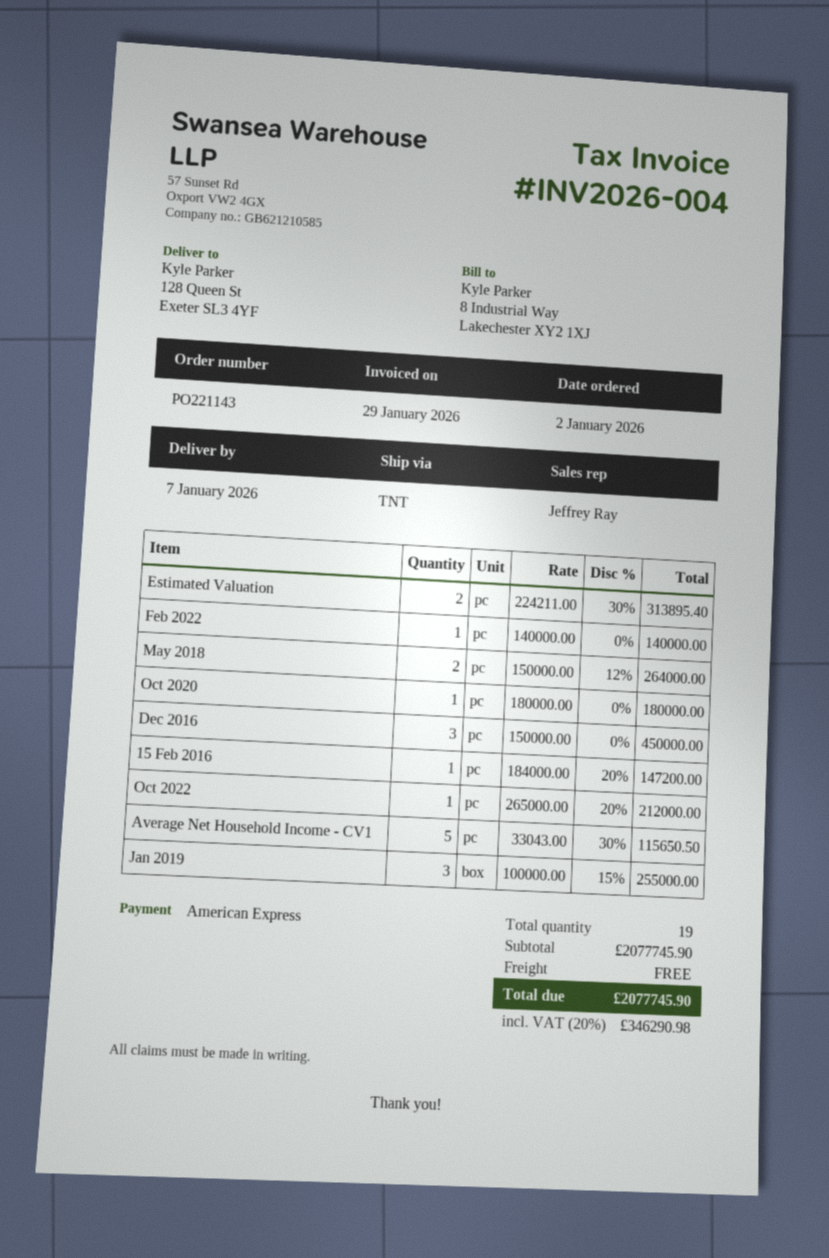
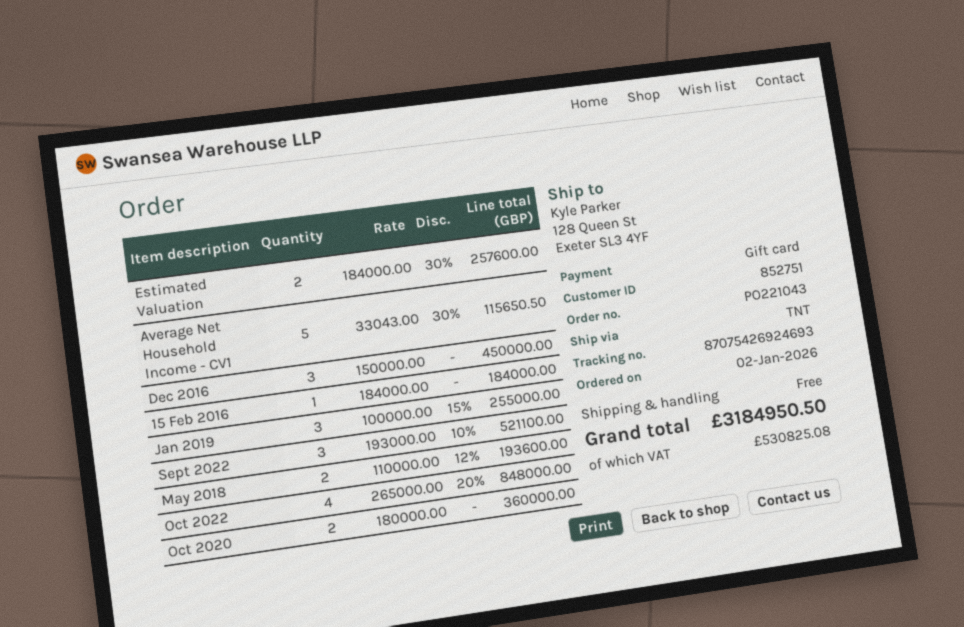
order number: PO221143 -> PO221043
payment method: American Express -> gift card
Estimated Valuation: 2 x 224211.00 - 30% = 313895.40 -> 2 x 184000.00 - 30% = 257600.00
Feb 2022: 1 x 140000.00 = 140000.00 -> none
May 2018: 2 x 150000.00 - 12% = 264000.00 -> 2 x 110000.00 - 12% = 193600.00
Oct 2020: 1 x 180000.00 = 180000.00 -> 2 x 180000.00 = 360000.00
15 Feb 2016: 1 x 184000.00 - 20% = 147200.00 -> 1 x 184000.00 = 184000.00
Oct 2022: 1 x 265000.00 - 20% = 212000.00 -> 4 x 265000.00 - 20% = 848000.00
Sept 2022: none -> 3 x 193000.00 - 10% = 521100.00
tax: 346290.98 -> 530825.08
total: 2077745.90 -> 3184950.50

